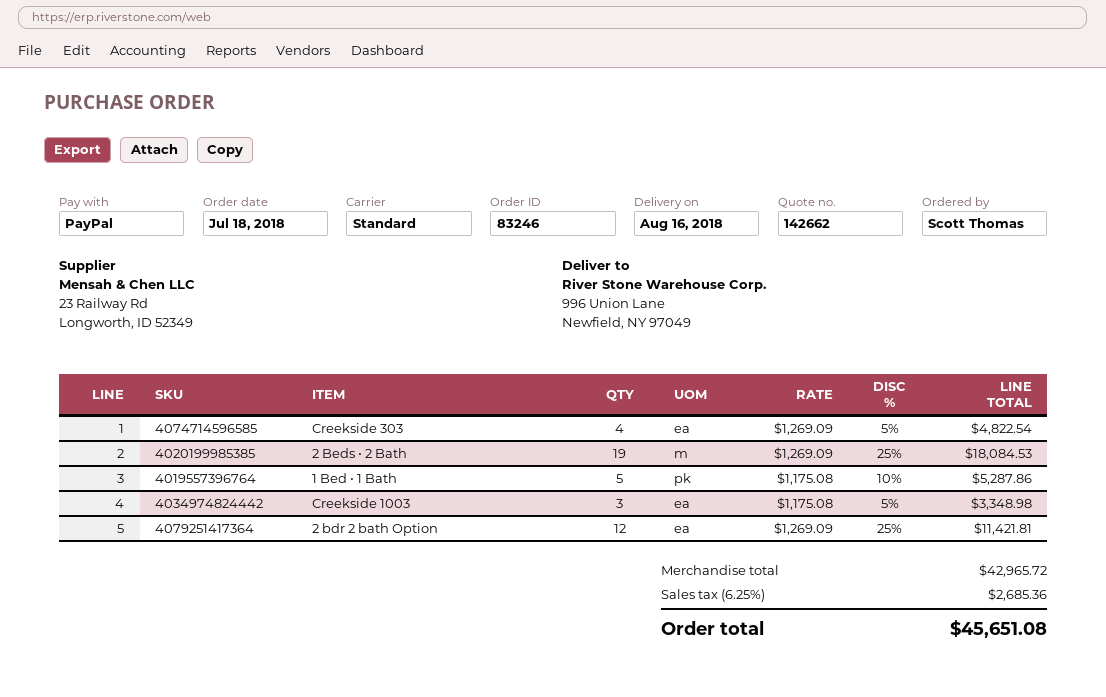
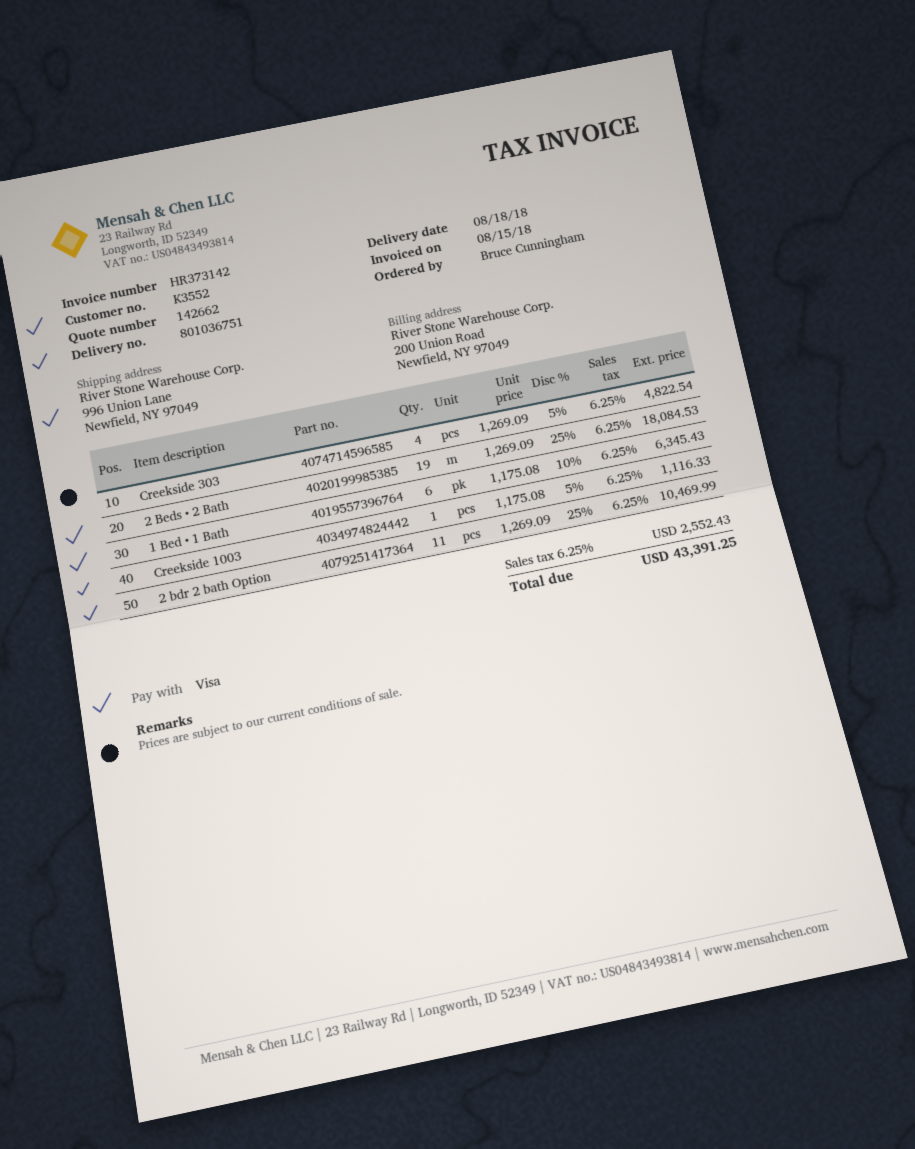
delivery date: 2018-08-16 -> 2018-08-18
ordered by: Scott Thomas -> Bruce Cunningham
payment method: PayPal -> Visa
1 Bed • 1 Bath: 5 x 1175.08 - 10% = 5287.86 -> 6 x 1175.08 - 10% = 6345.43
Creekside 1003: 3 x 1175.08 - 5% = 3348.98 -> 1 x 1175.08 - 5% = 1116.33
2 bdr 2 bath Option: 12 x 1269.09 - 25% = 11421.81 -> 11 x 1269.09 - 25% = 10469.99
tax: 6.25% = 2685.36 -> 6.25% = 2552.43
total: 45651.08 -> 43391.25

